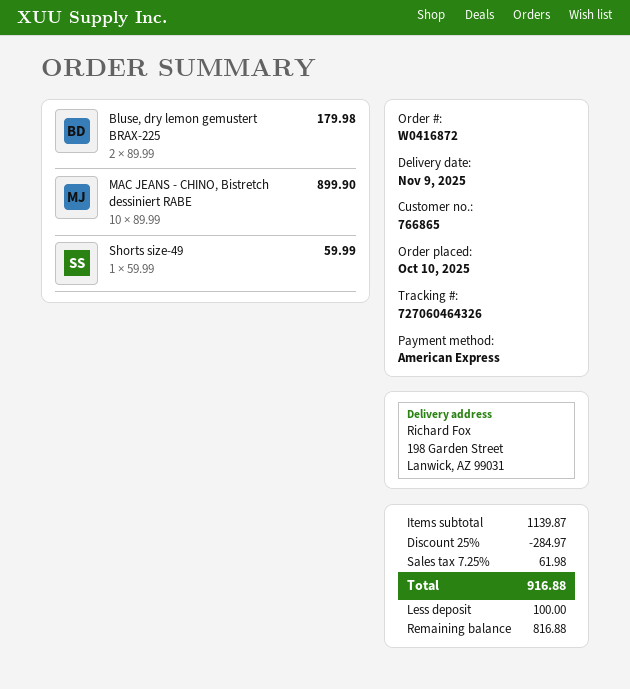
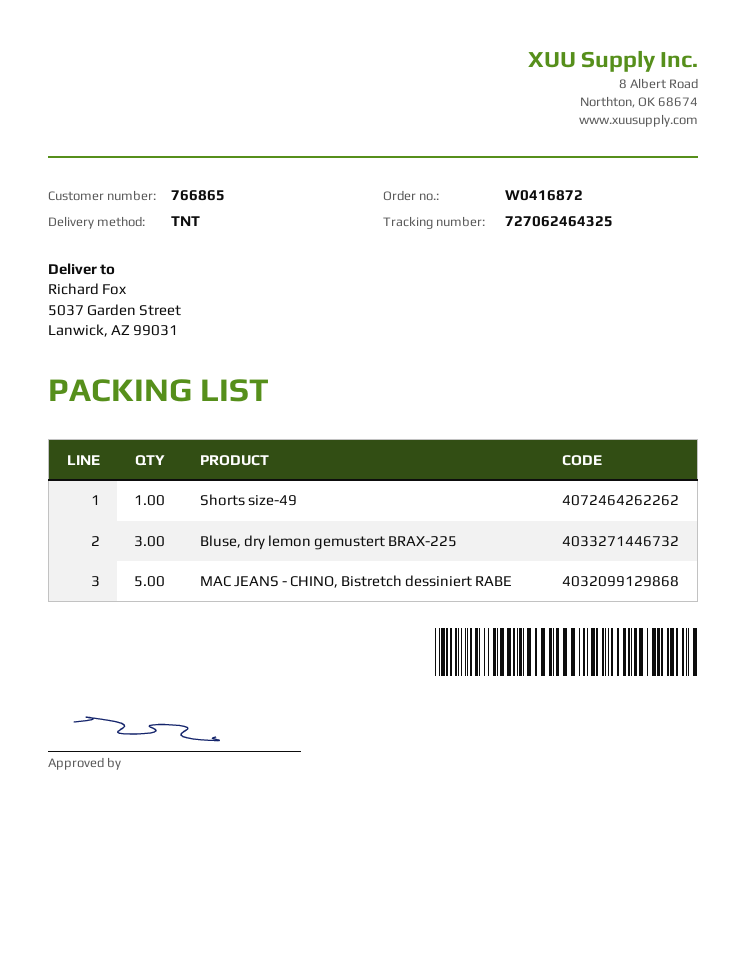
tracking number: 727060464326 -> 727062464325
ship to: 198 Garden Street, Lanwick, AZ 99031 -> 5037 Garden Street, Lanwick, AZ 99031
Bluse, dry lemon gemustert BRAX-225: 2 -> 3
MAC JEANS - CHINO, Bistretch dessiniert RABE: 10 -> 5

